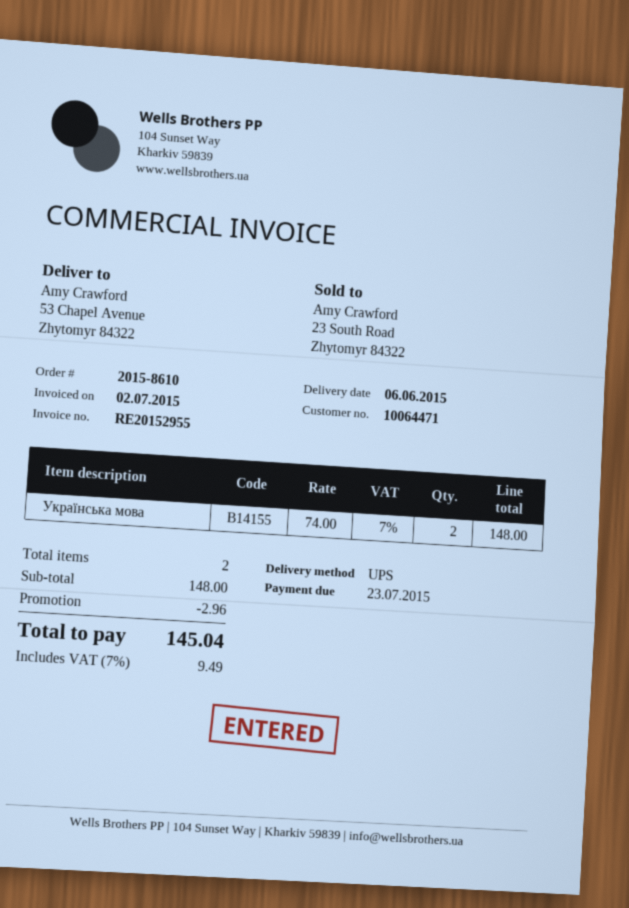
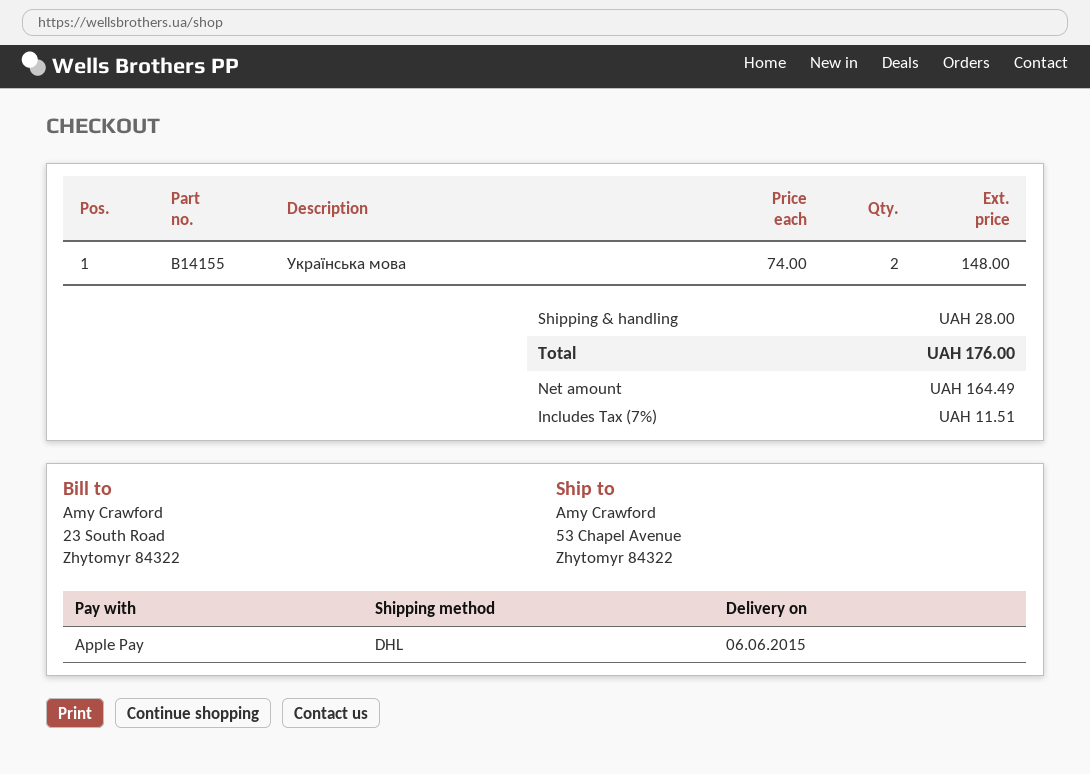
shipping method: UPS -> DHL
discount: 2.96 -> none
shipping: none -> 28.00
tax: 7% = 9.49 -> 7% = 11.51
total: 145.04 -> 176.00

